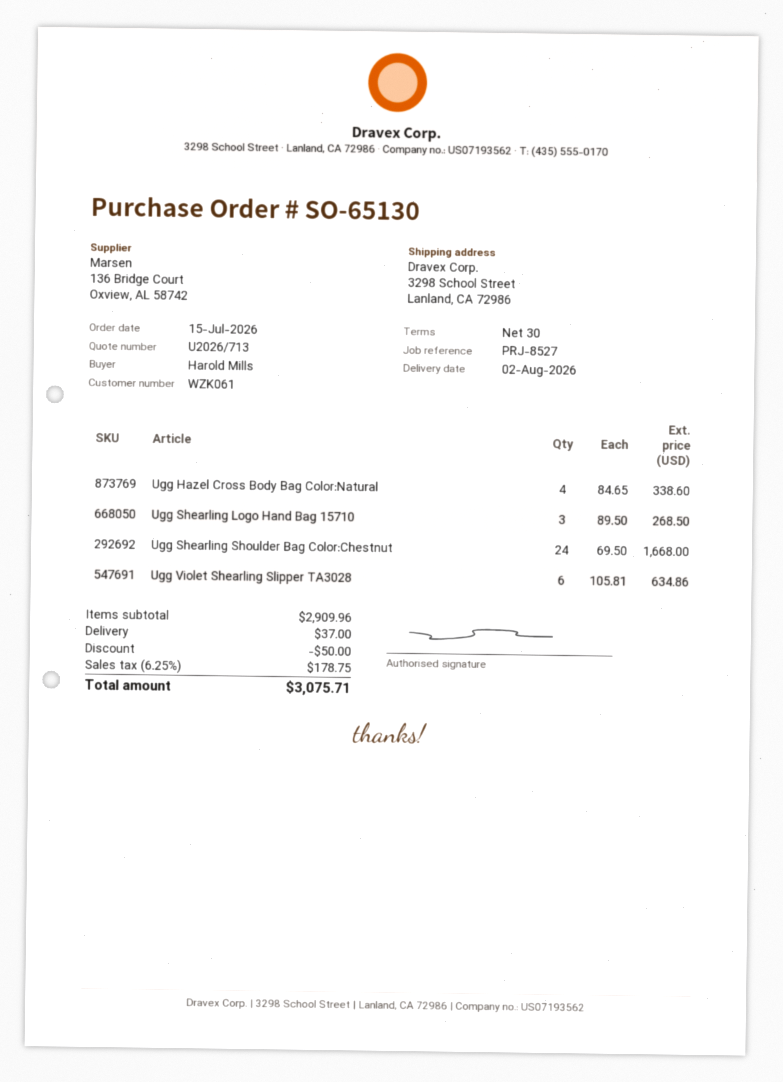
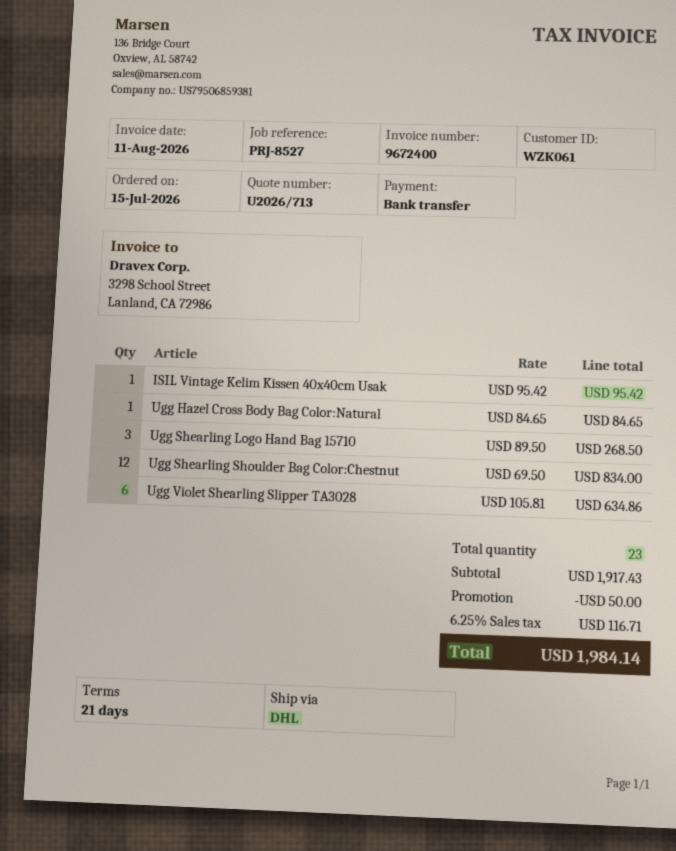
payment terms: 30 days -> 21 days
Ugg Hazel Cross Body Bag Color:Natural: 4 x 84.65 = 338.60 -> 1 x 84.65 = 84.65
Ugg Shearling Shoulder Bag Color:Chestnut: 24 x 69.50 = 1668.00 -> 12 x 69.50 = 834.00
ISIL Vintage Kelim Kissen 40x40cm Usak: none -> 1 x 95.42 = 95.42
subtotal: 2909.96 -> 1917.43
shipping: 37.00 -> none
tax: 6.25% = 178.75 -> 6.25% = 116.71
total: 3075.71 -> 1984.14

